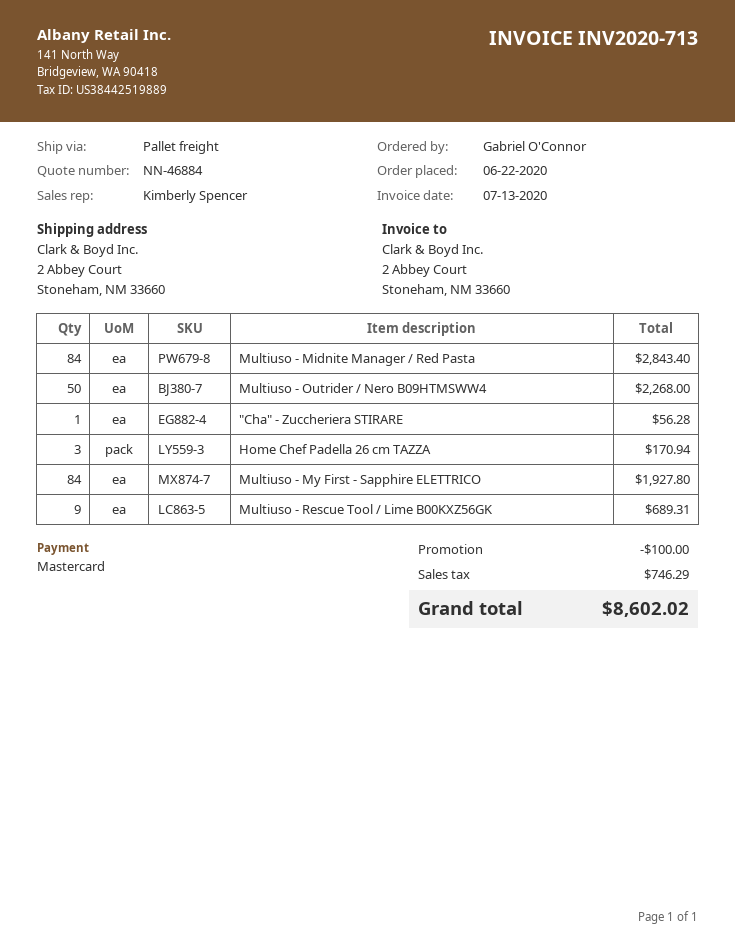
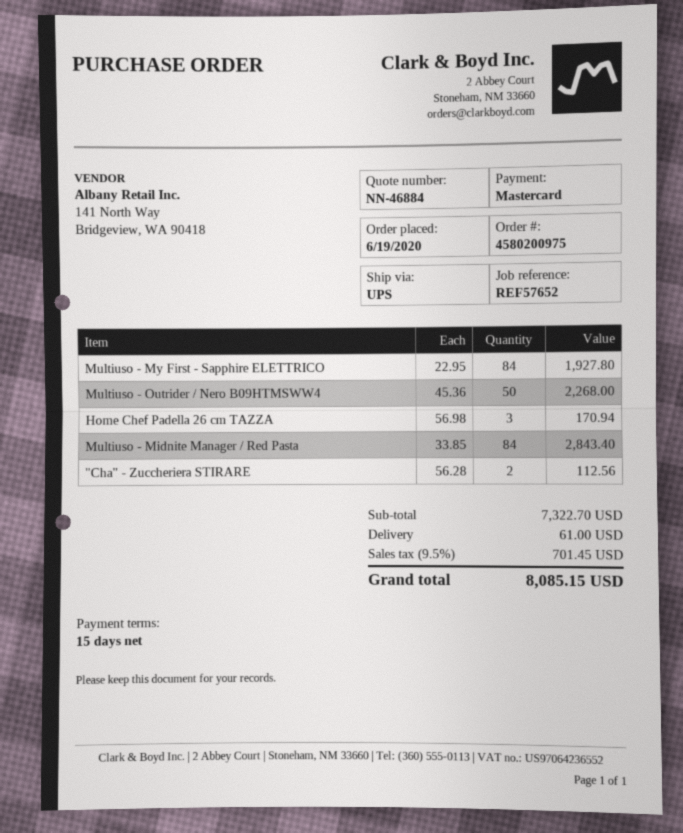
order date: 2020-06-22 -> 2020-06-19
shipping method: pallet freight -> UPS
"Cha" - Zuccheriera STIRARE: 1 for 56.28 -> 2 for 112.56
Multiuso - Rescue Tool / Lime B00KXZ56GK: 9 for 689.31 -> none
discount: 100.00 -> none
shipping: none -> 61.00
tax: 746.29 -> 701.45
total: 8602.02 -> 8085.15

